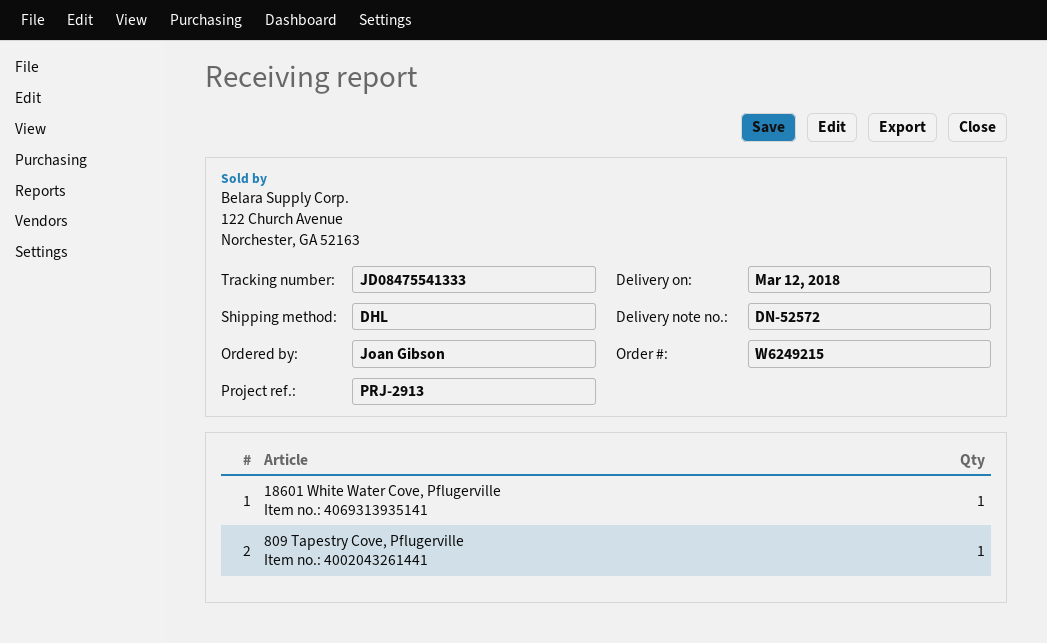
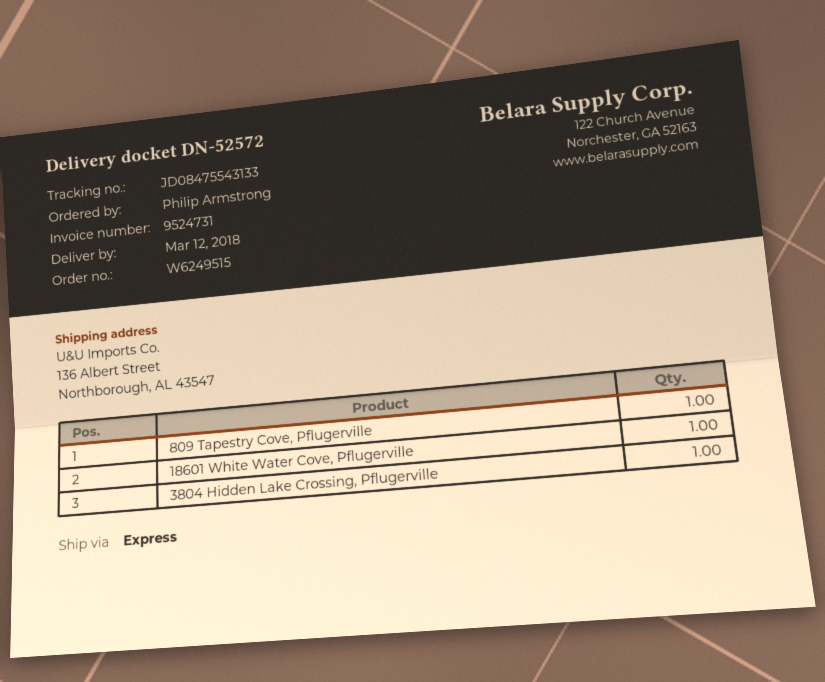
order number: W6249215 -> W6249515
ordered by: Joan Gibson -> Philip Armstrong
shipping method: DHL -> express
tracking number: JD08475541333 -> JD08475543133
3804 Hidden Lake Crossing, Pflugerville: none -> 1

